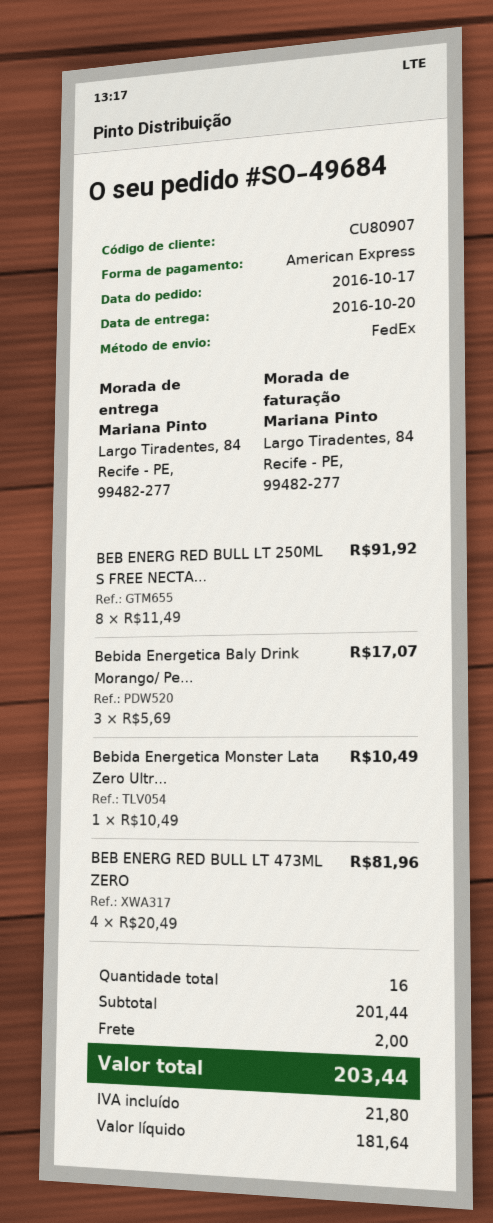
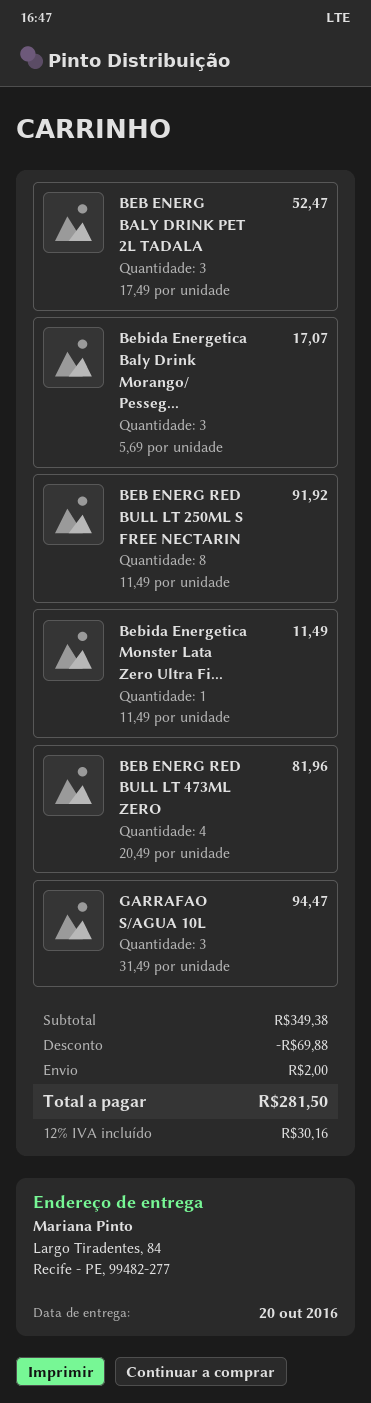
Bebida Energetica Monster Lata Zero Ultr...: 1 x 10.49 = 10.49 -> 1 x 11.49 = 11.49
BEB ENERG BALY DRINK PET 2L TADALA: none -> 3 x 17.49 = 52.47
GARRAFAO S/AGUA 10L: none -> 3 x 31.49 = 94.47
subtotal: 201.44 -> 349.38
discount: none -> 69.88
tax: 21.80 -> 30.16
total: 203.44 -> 281.50

